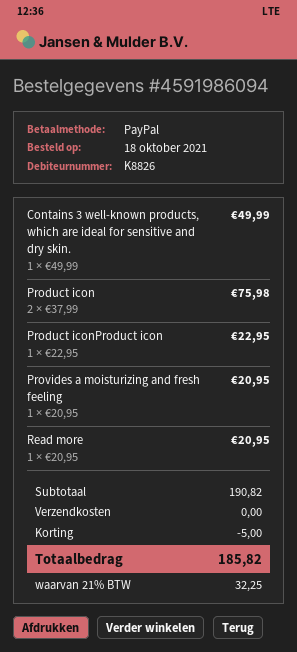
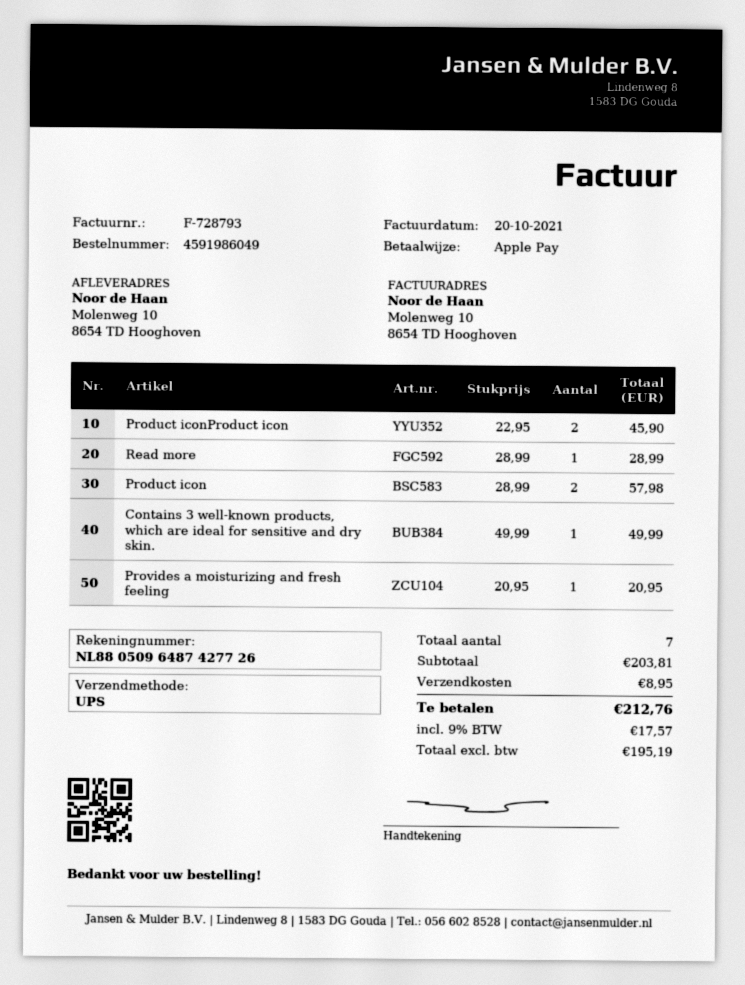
order number: 4591986094 -> 4591986049
payment method: PayPal -> Apple Pay
Product icon: 2 x 37.99 = 75.98 -> 2 x 28.99 = 57.98
Product iconProduct icon: 1 x 22.95 = 22.95 -> 2 x 22.95 = 45.90
Read more: 1 x 20.95 = 20.95 -> 1 x 28.99 = 28.99
subtotal: 190.82 -> 203.81
discount: 5.00 -> none
shipping: 0.00 -> 8.95
tax: 21% = 32.25 -> 9% = 17.57
total: 185.82 -> 212.76

